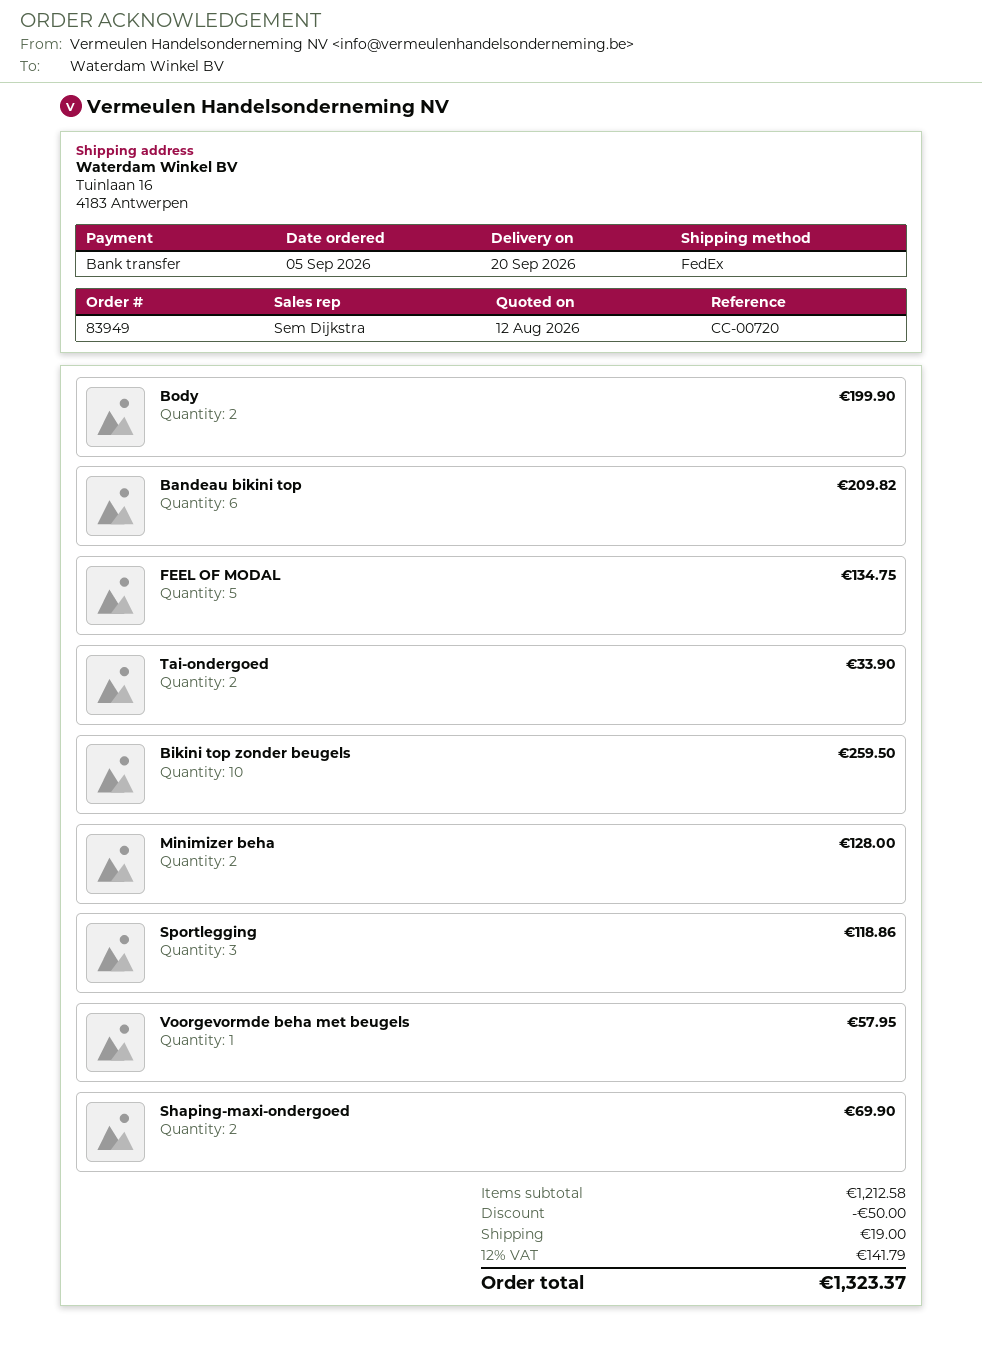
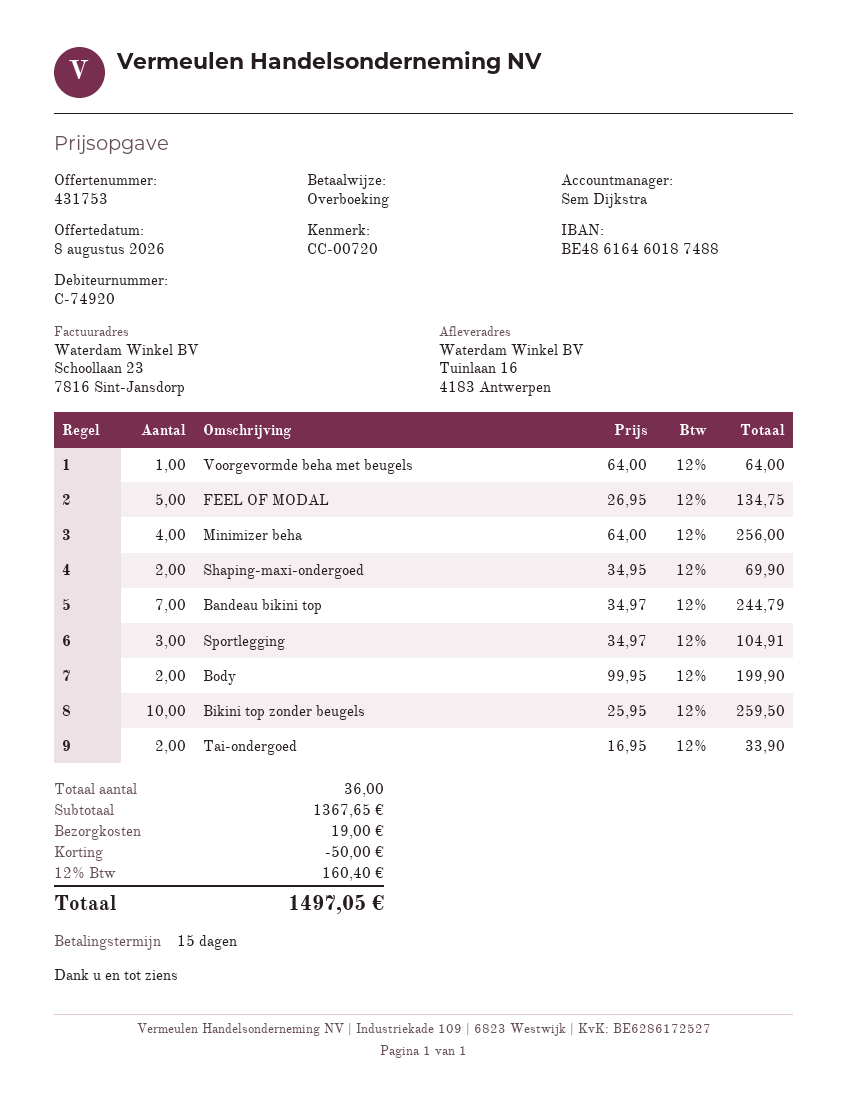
quote date: 2026-08-12 -> 2026-08-08
Bandeau bikini top: 6 for 209.82 -> 7 for 244.79
Minimizer beha: 2 for 128.00 -> 4 for 256.00
Sportlegging: 3 for 118.86 -> 3 for 104.91
Voorgevormde beha met beugels: 1 for 57.95 -> 1 for 64.00
subtotal: 1212.58 -> 1367.65
tax: 12% = 141.79 -> 12% = 160.40
total: 1323.37 -> 1497.05

